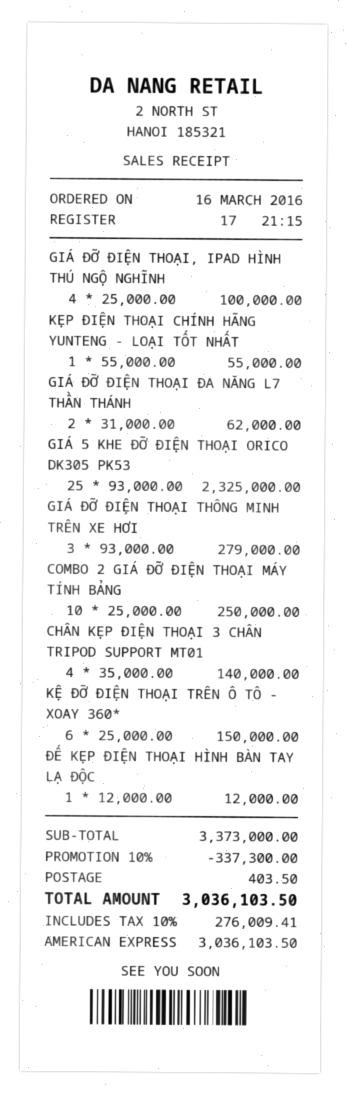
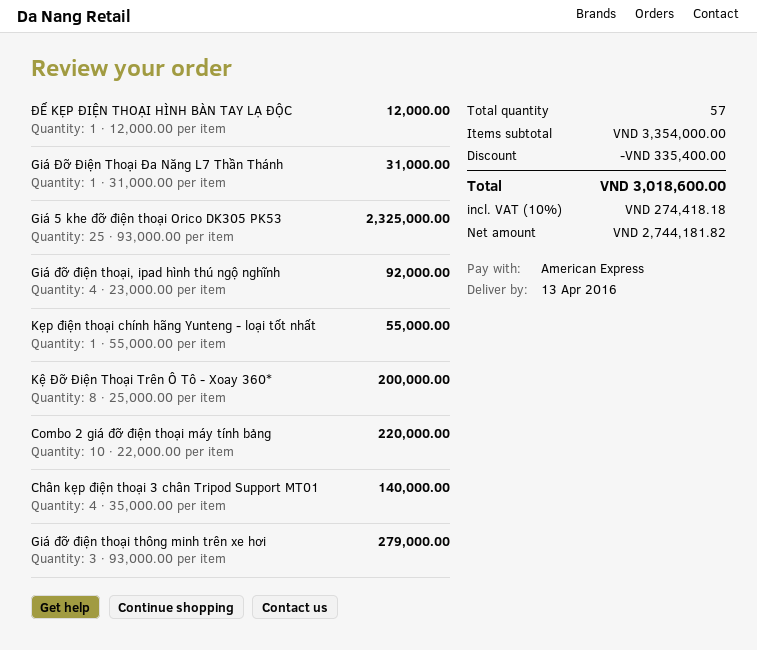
GIÁ ĐỠ ĐIỆN THOẠI, IPAD HÌNH THÚ NGỘ NGHĨNH: 4 x 25000.00 = 100000.00 -> 4 x 23000.00 = 92000.00
GIÁ ĐỠ ĐIỆN THOẠI ĐA NĂNG L7 THẦN THÁNH: 2 x 31000.00 = 62000.00 -> 1 x 31000.00 = 31000.00
COMBO 2 GIÁ ĐỠ ĐIỆN THOẠI MÁY TÍNH BẢNG: 10 x 25000.00 = 250000.00 -> 10 x 22000.00 = 220000.00
KỆ ĐỠ ĐIỆN THOẠI TRÊN Ô TÔ - XOAY 360*: 6 x 25000.00 = 150000.00 -> 8 x 25000.00 = 200000.00
subtotal: 3373000.00 -> 3354000.00
discount: 337300.00 -> 335400.00
shipping: 403.50 -> none
tax: 10% = 276009.41 -> 10% = 274418.18
total: 3036103.50 -> 3018600.00

